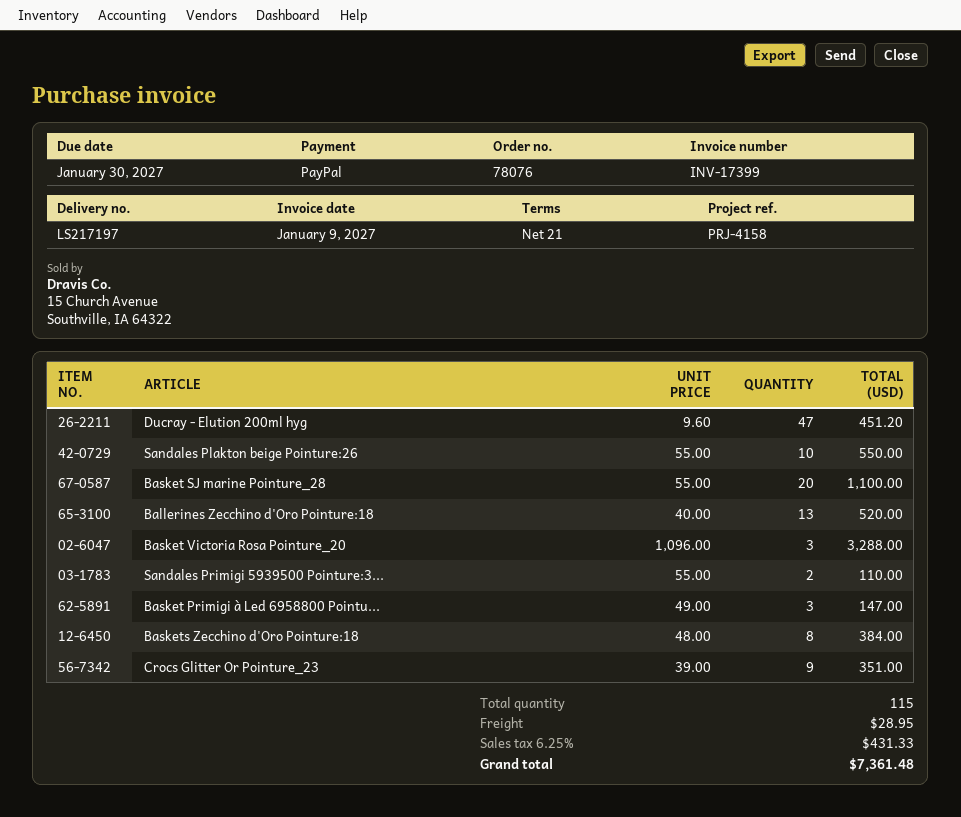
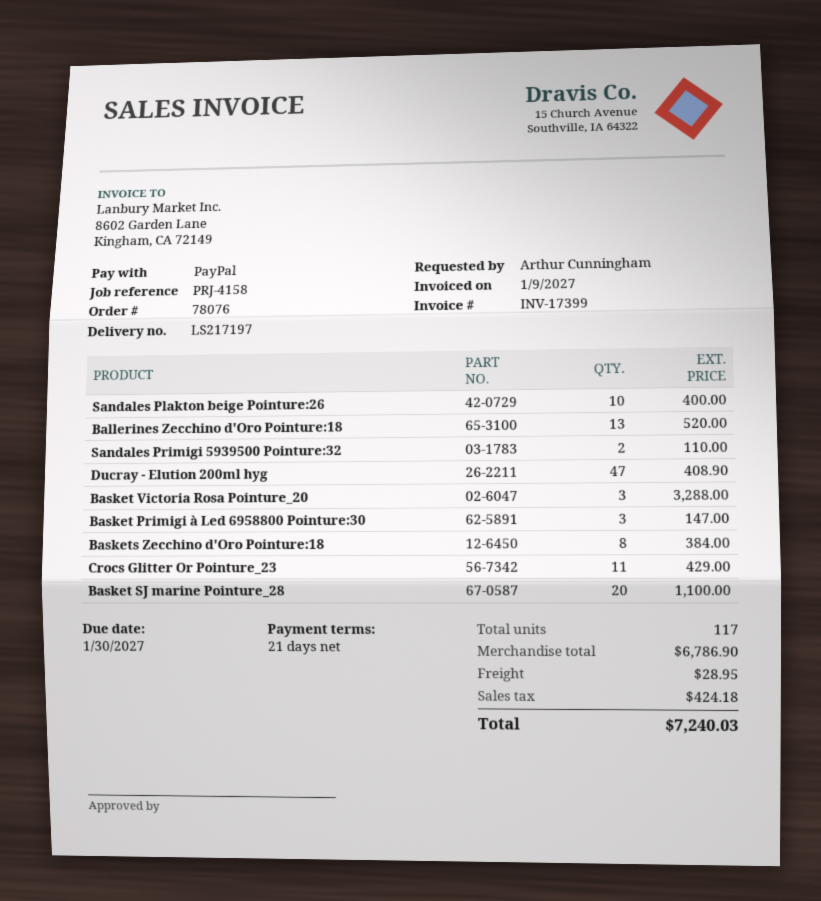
Ducray - Elution 200ml hyg: 47 for 451.20 -> 47 for 408.90
Sandales Plakton beige Pointure:26: 10 for 550.00 -> 10 for 400.00
Crocs Glitter Or Pointure_23: 9 for 351.00 -> 11 for 429.00
total quantity: 115 -> 117
tax: 431.33 -> 424.18
total: 7361.48 -> 7240.03

